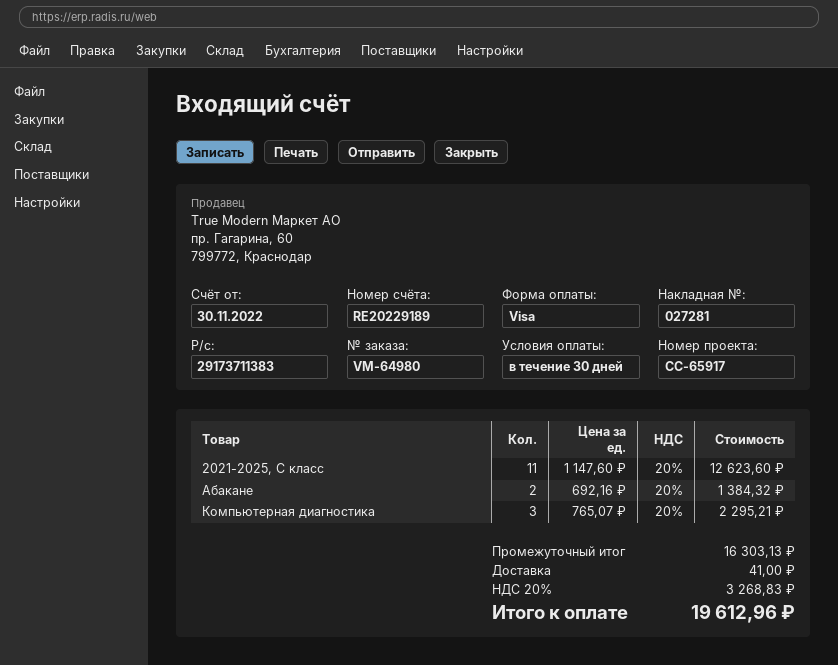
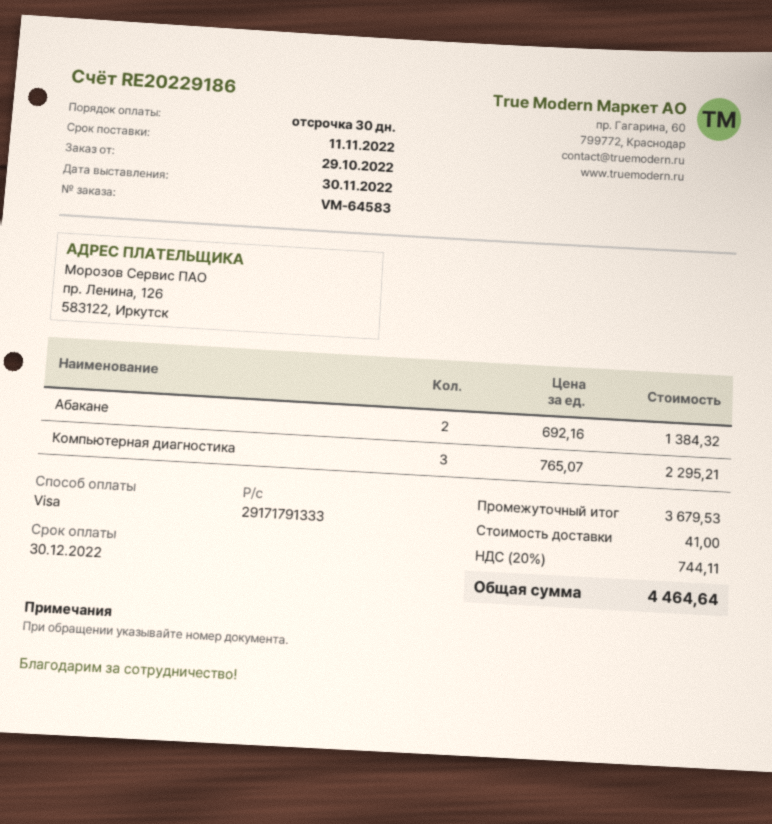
order number: VM-64980 -> VM-64583
invoice number: RE20229189 -> RE20229186
bank account: 29173711383 -> 29171791333
2021-2025, C класс: 11 x 1147.60 = 12623.60 -> none
subtotal: 16303.13 -> 3679.53
tax: 20% = 3268.83 -> 20% = 744.11
total: 19612.96 -> 4464.64

